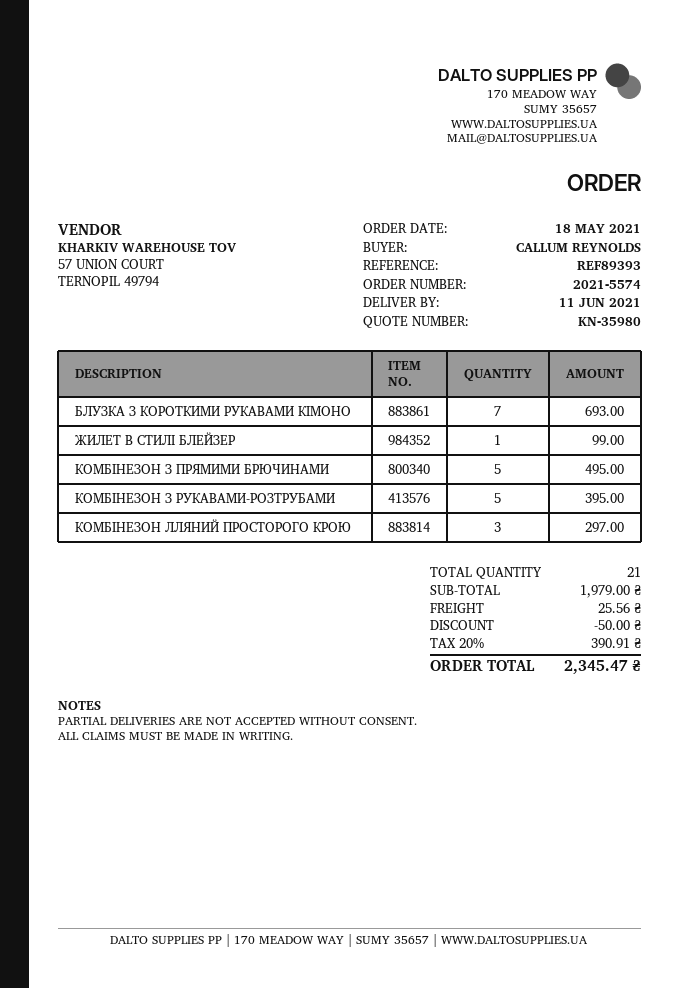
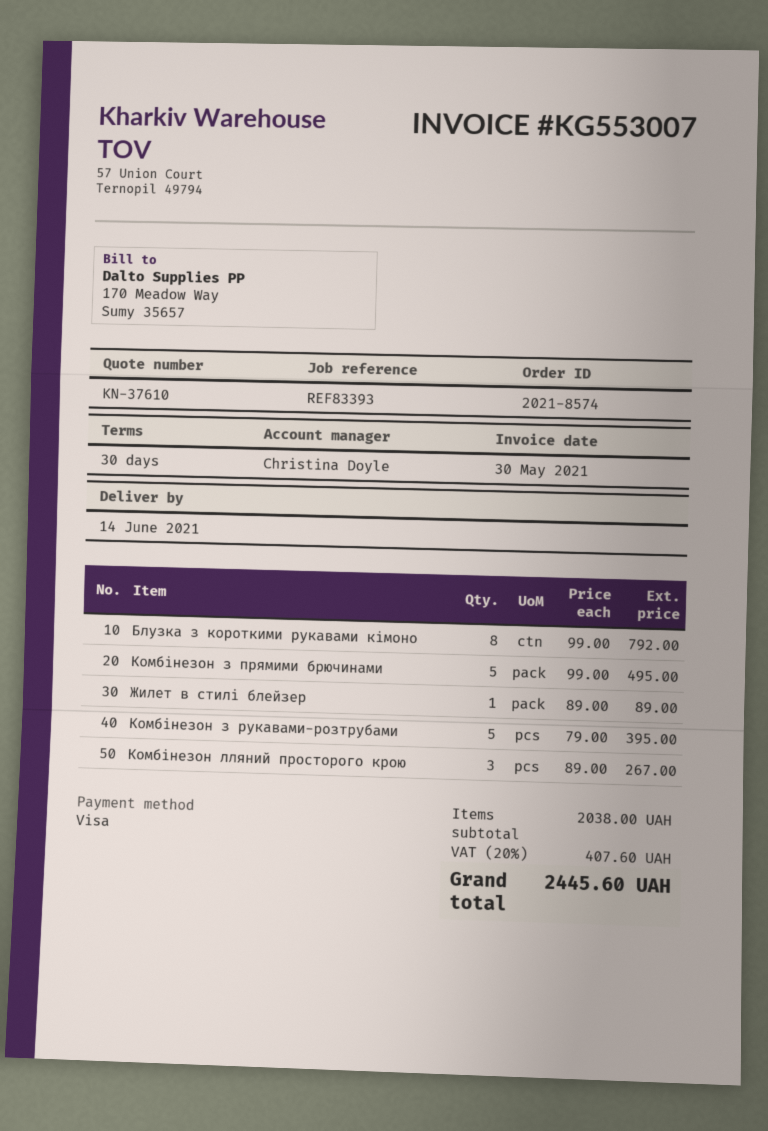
quote number: KN-35980 -> KN-37610
order number: 2021-5574 -> 2021-8574
delivery date: 2021-06-11 -> 2021-06-14
reference: REF89393 -> REF83393
БЛУЗКА З КОРОТКИМИ РУКАВАМИ КІМОНО: 7 for 693.00 -> 8 for 792.00
ЖИЛЕТ В СТИЛІ БЛЕЙЗЕР: 1 for 99.00 -> 1 for 89.00
КОМБІНЕЗОН ЛЛЯНИЙ ПРОСТОРОГО КРОЮ: 3 for 297.00 -> 3 for 267.00
subtotal: 1979.00 -> 2038.00
discount: 50.00 -> none
shipping: 25.56 -> none
tax: 20% = 390.91 -> 20% = 407.60
total: 2345.47 -> 2445.60

